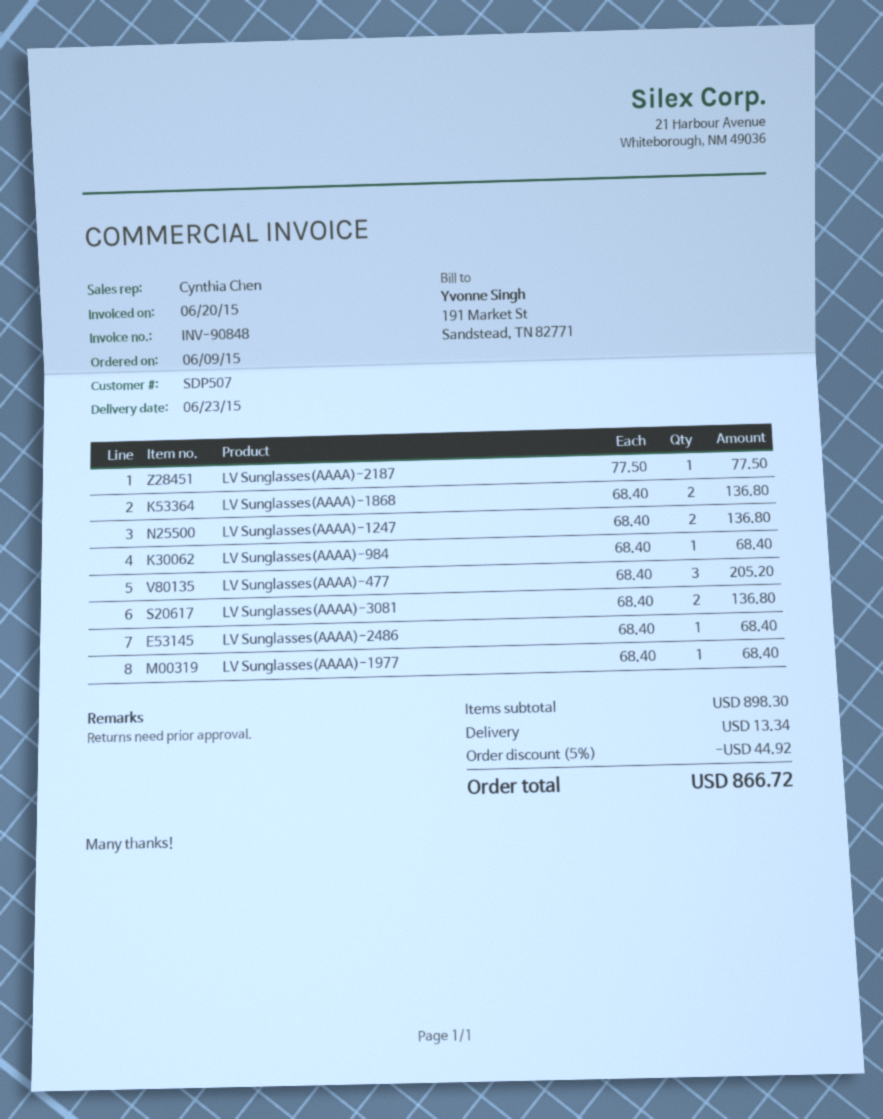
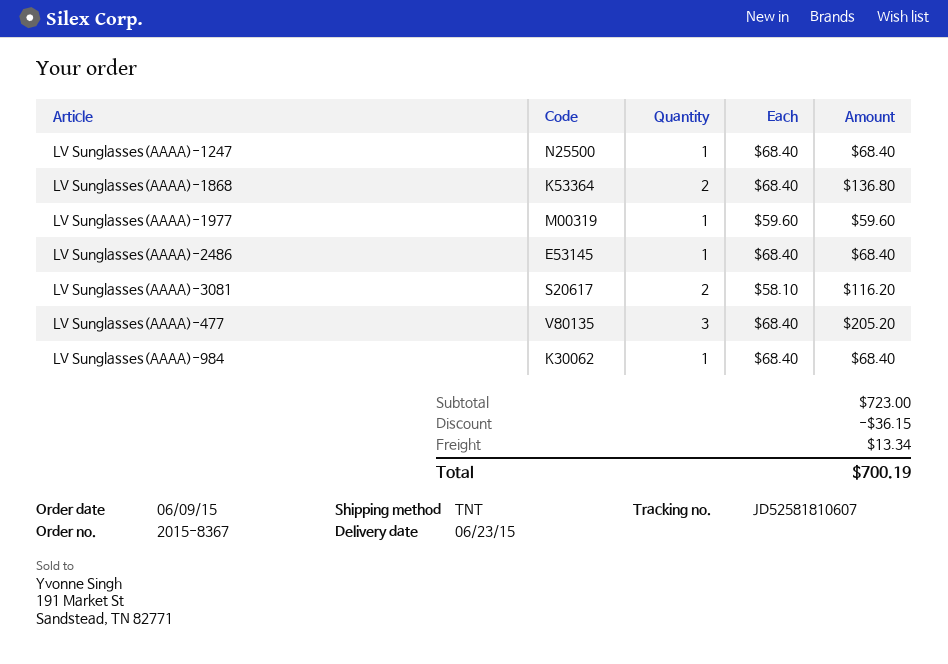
LV Sunglasses(AAAA)-2187: 1 x 77.50 = 77.50 -> none
LV Sunglasses(AAAA)-1247: 2 x 68.40 = 136.80 -> 1 x 68.40 = 68.40
LV Sunglasses(AAAA)-3081: 2 x 68.40 = 136.80 -> 2 x 58.10 = 116.20
LV Sunglasses(AAAA)-1977: 1 x 68.40 = 68.40 -> 1 x 59.60 = 59.60
subtotal: 898.30 -> 723.00
discount: 44.92 -> 36.15
total: 866.72 -> 700.19

